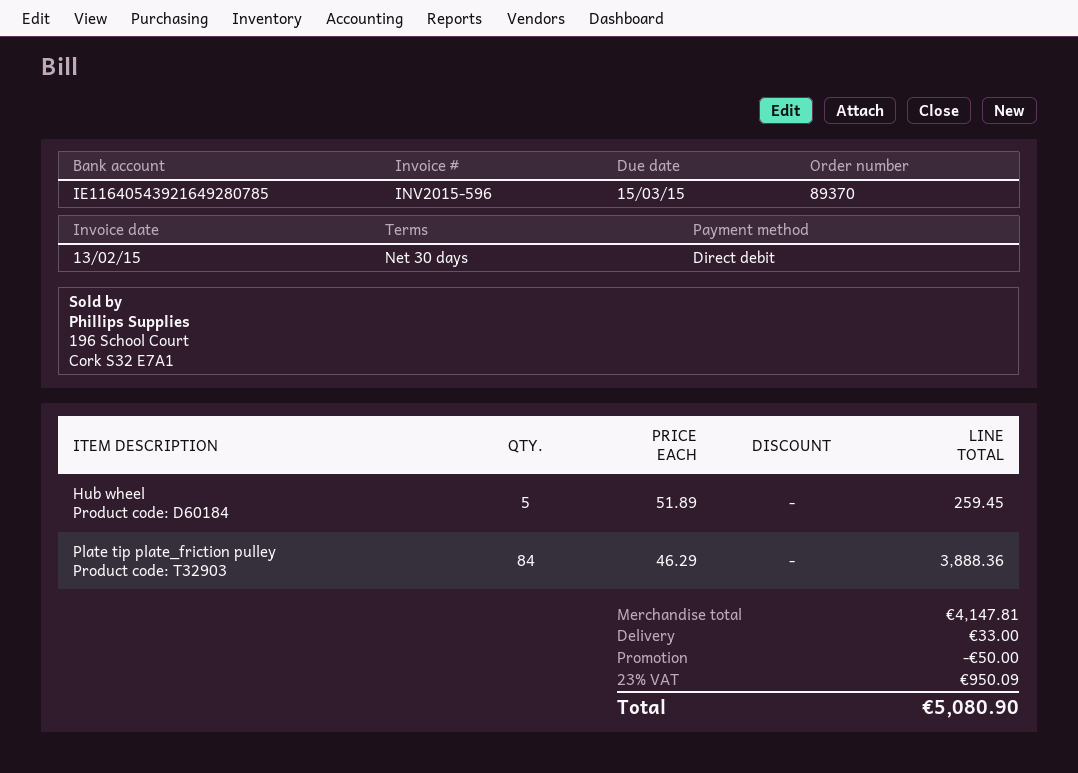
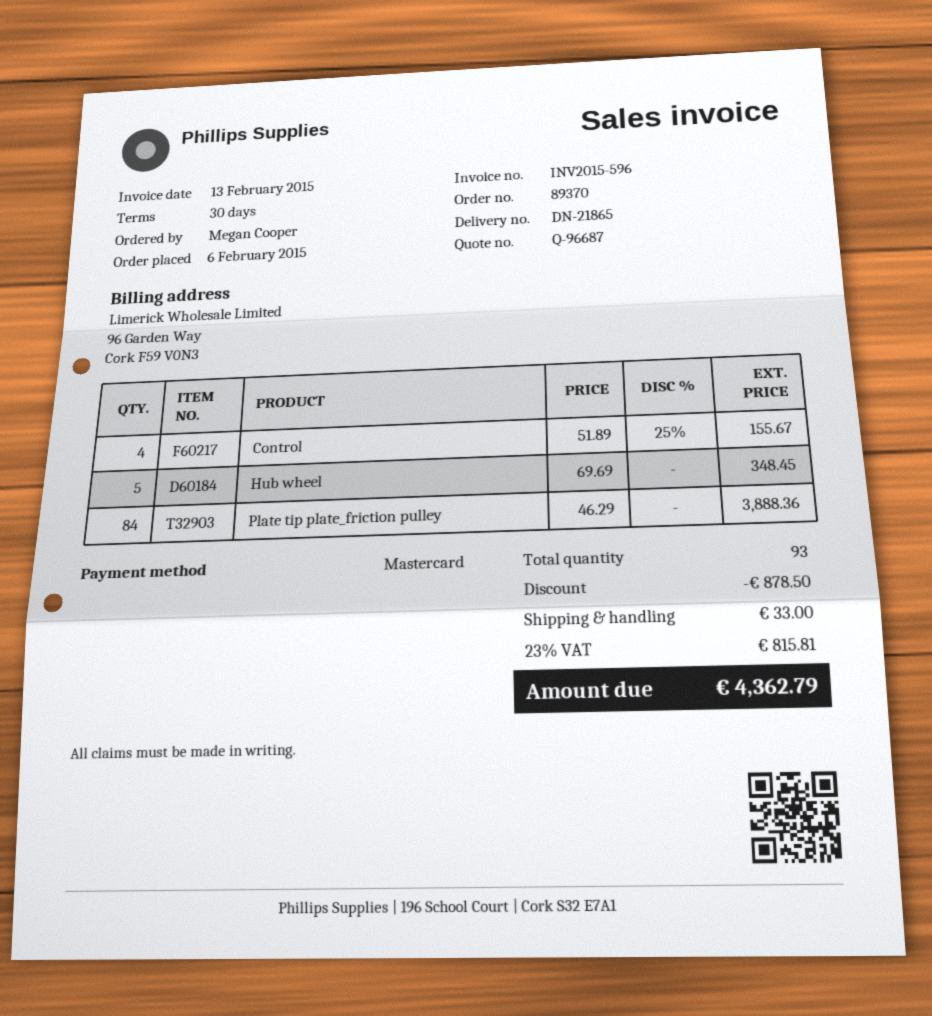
payment method: direct debit -> Mastercard
Hub wheel: 5 x 51.89 = 259.45 -> 5 x 69.69 = 348.45
Control: none -> 4 x 51.89 - 25% = 155.67
discount: 50.00 -> 878.50
tax: 23% = 950.09 -> 23% = 815.81
total: 5080.90 -> 4362.79

